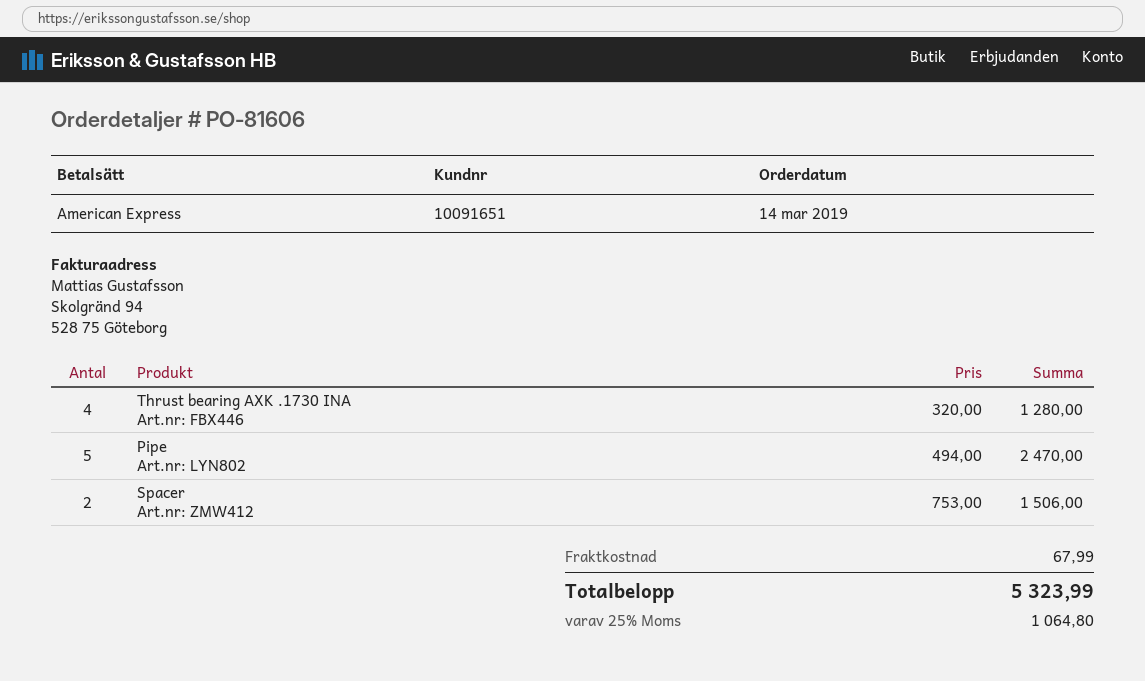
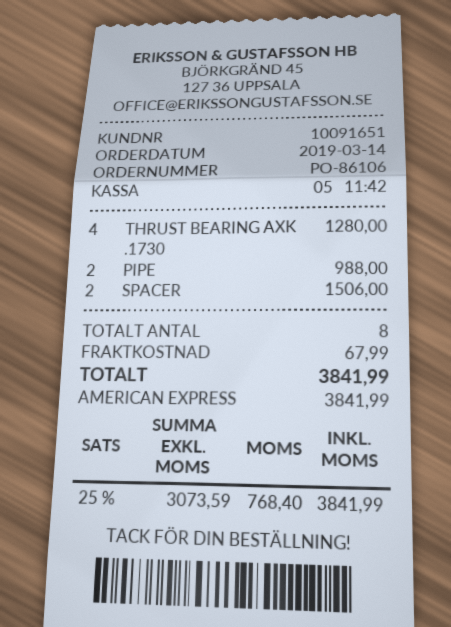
order number: PO-81606 -> PO-86106
Pipe: 5 for 2470.00 -> 2 for 988.00
tax: 25% = 1064.80 -> 25% = 768.40
total: 5323.99 -> 3841.99

